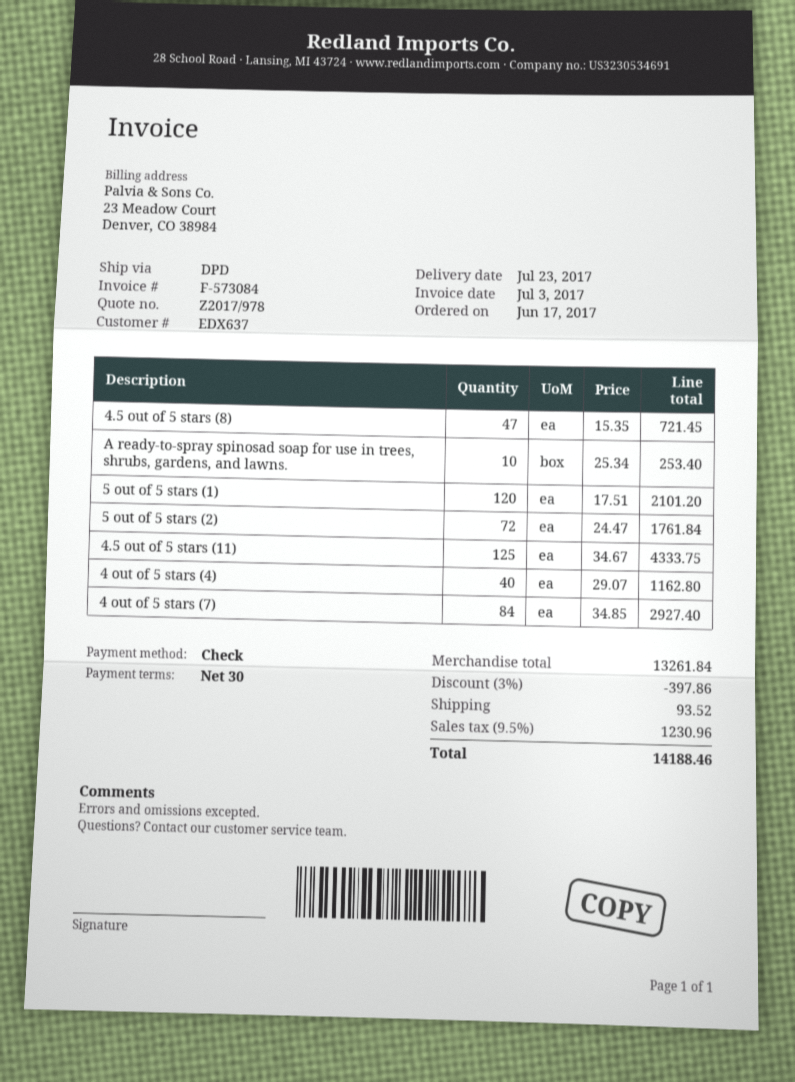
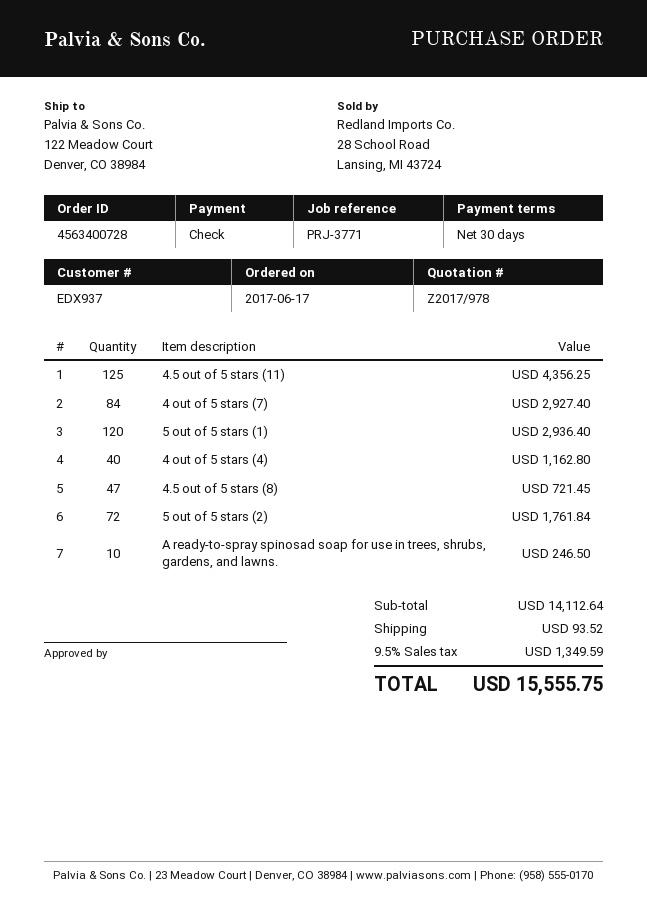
customer number: EDX637 -> EDX937
A ready-to-spray spinosad soap for use in trees, shrubs, gardens, and lawns.: 10 for 253.40 -> 10 for 246.50
5 out of 5 stars (1): 120 for 2101.20 -> 120 for 2936.40
4.5 out of 5 stars (11): 125 for 4333.75 -> 125 for 4356.25
subtotal: 13261.84 -> 14112.64
discount: 3% = 397.86 -> none
tax: 9.5% = 1230.96 -> 9.5% = 1349.59
total: 14188.46 -> 15555.75

